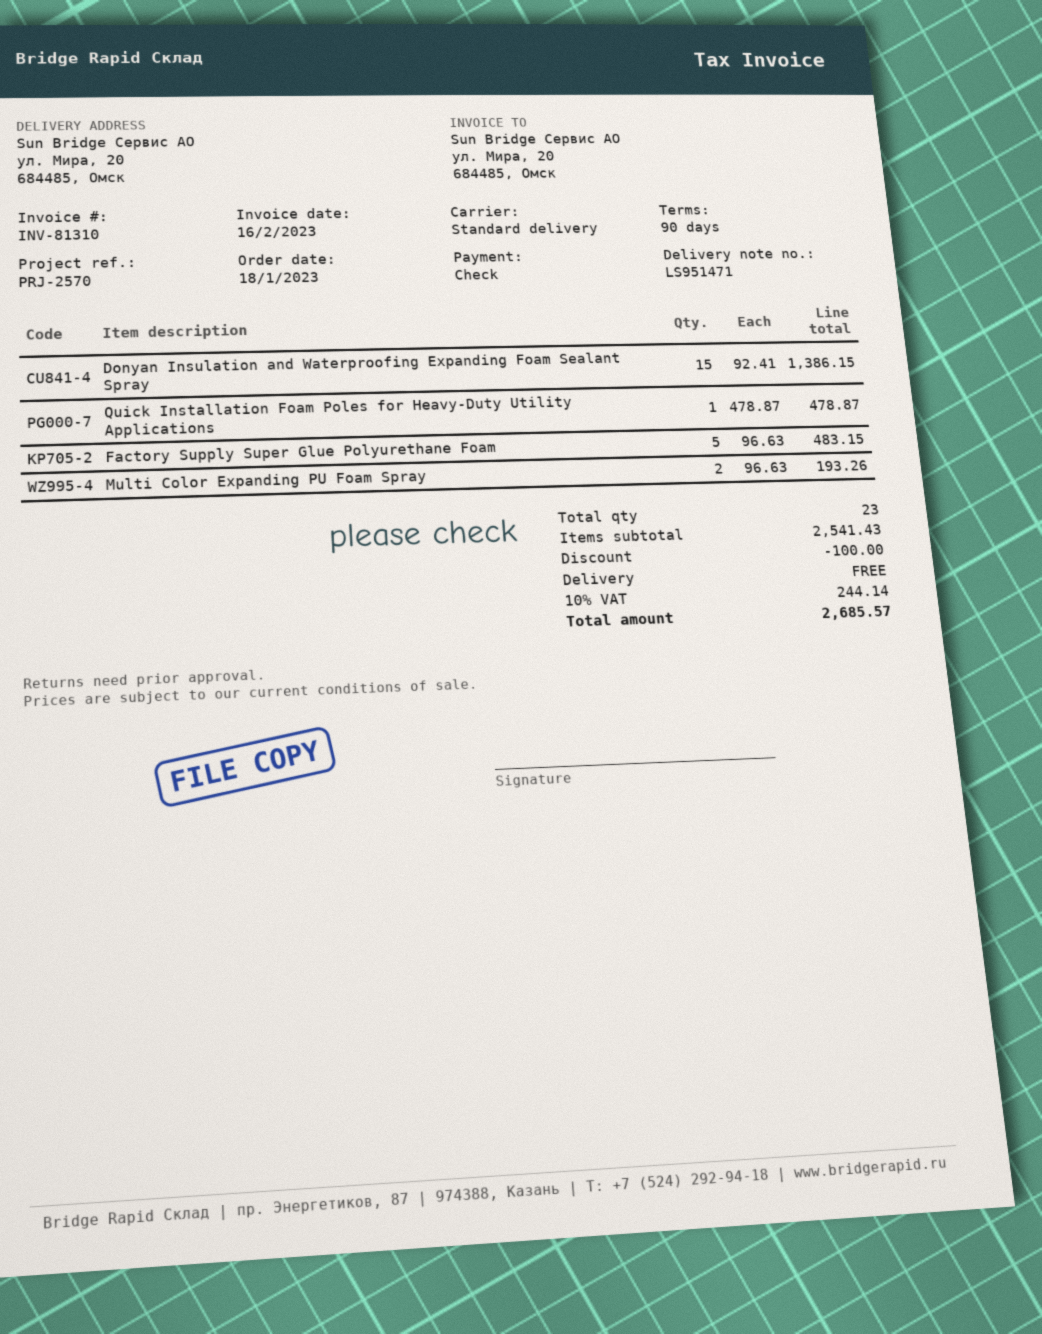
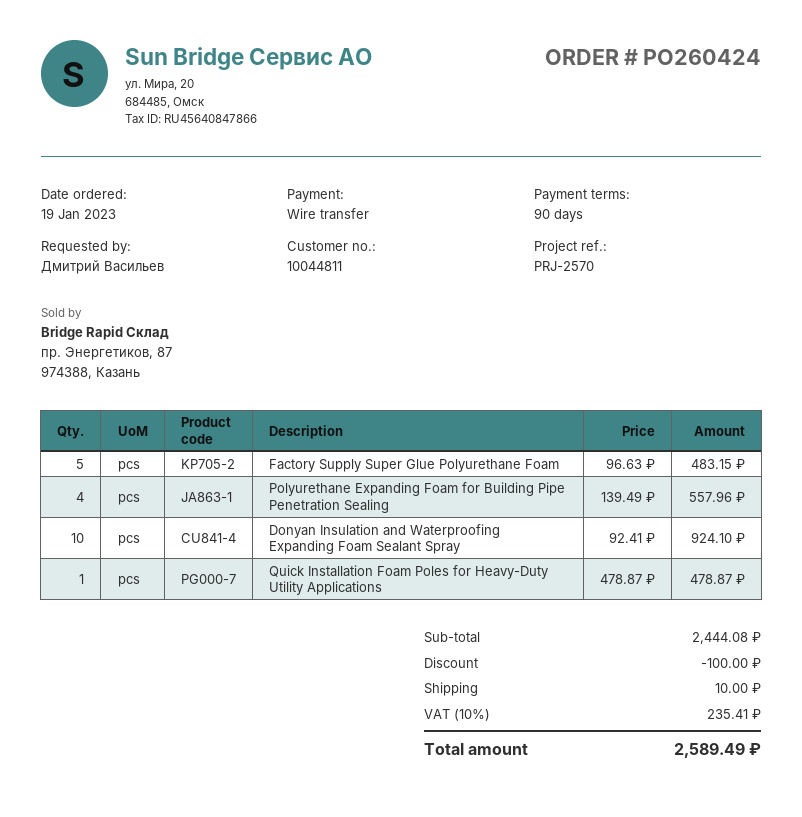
order date: 2023-01-18 -> 2023-01-19
payment method: cheque -> bank transfer
Donyan Insulation and Waterproofing Expanding Foam Sealant Spray: 15 x 92.41 = 1386.15 -> 10 x 92.41 = 924.10
Multi Color Expanding PU Foam Spray: 2 x 96.63 = 193.26 -> none
Polyurethane Expanding Foam for Building Pipe Penetration Sealing: none -> 4 x 139.49 = 557.96
subtotal: 2541.43 -> 2444.08
shipping: 0.00 -> 10.00
tax: 10% = 244.14 -> 10% = 235.41
total: 2685.57 -> 2589.49

